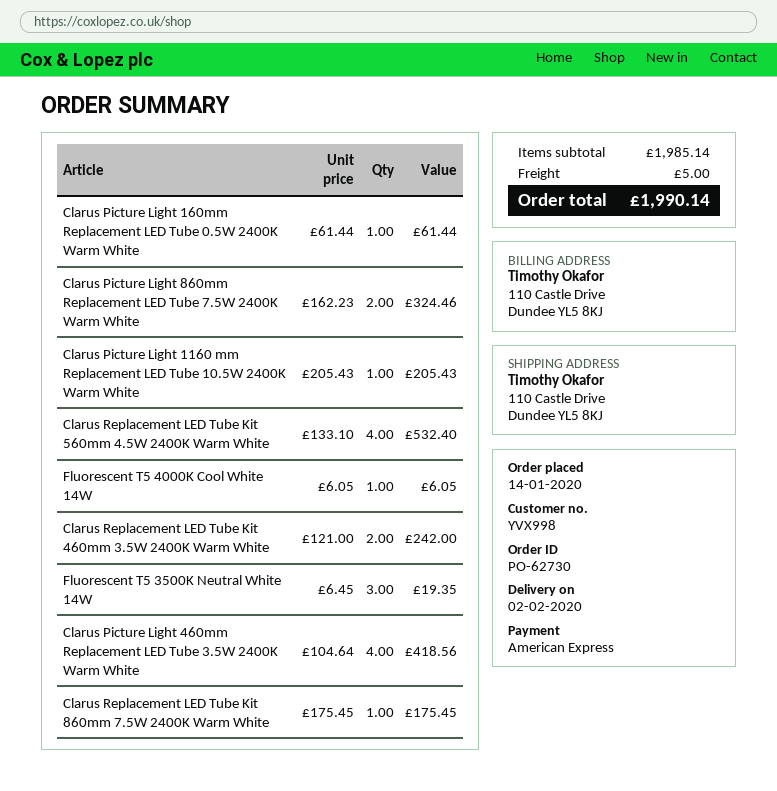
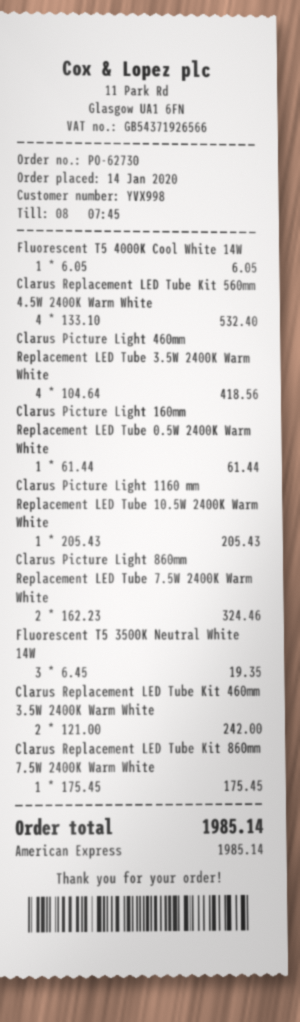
shipping: 5.00 -> none
total: 1990.14 -> 1985.14

